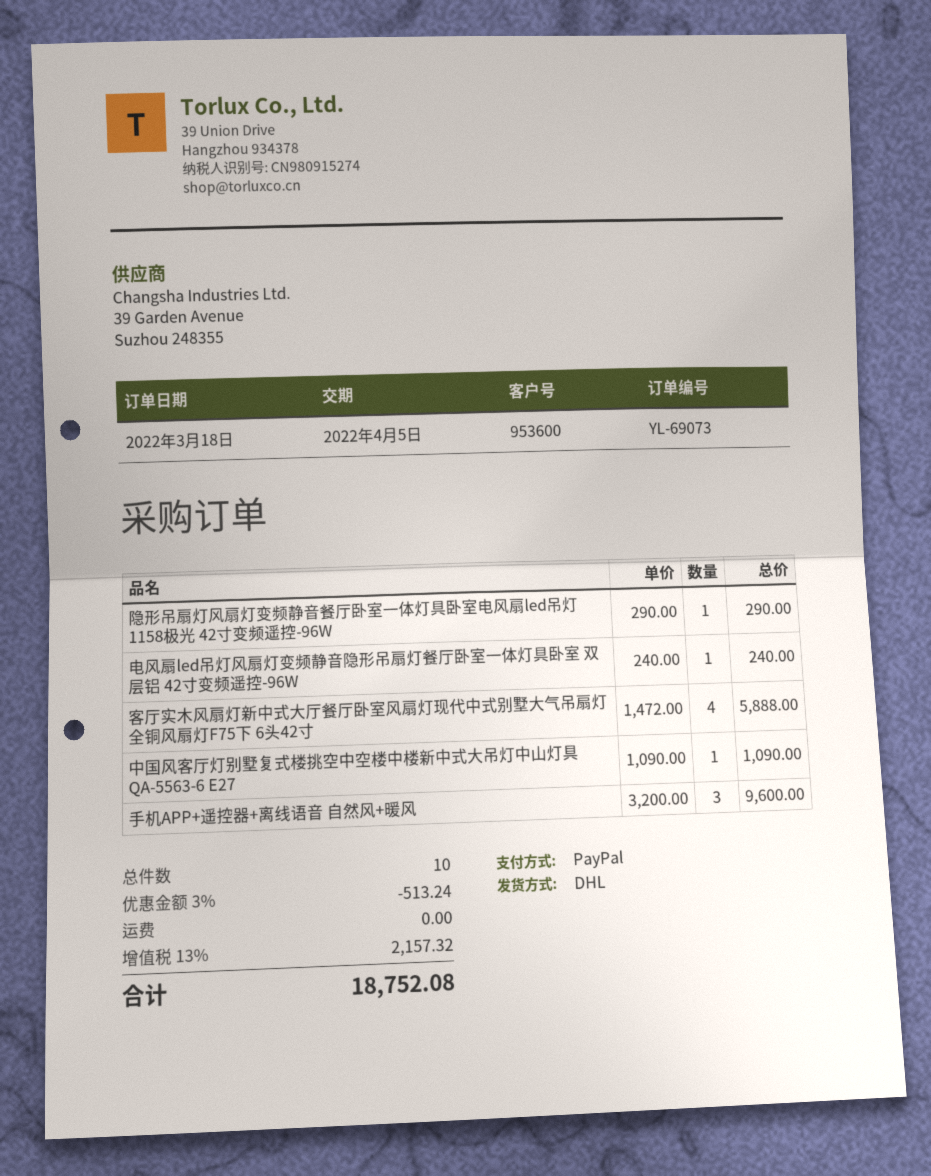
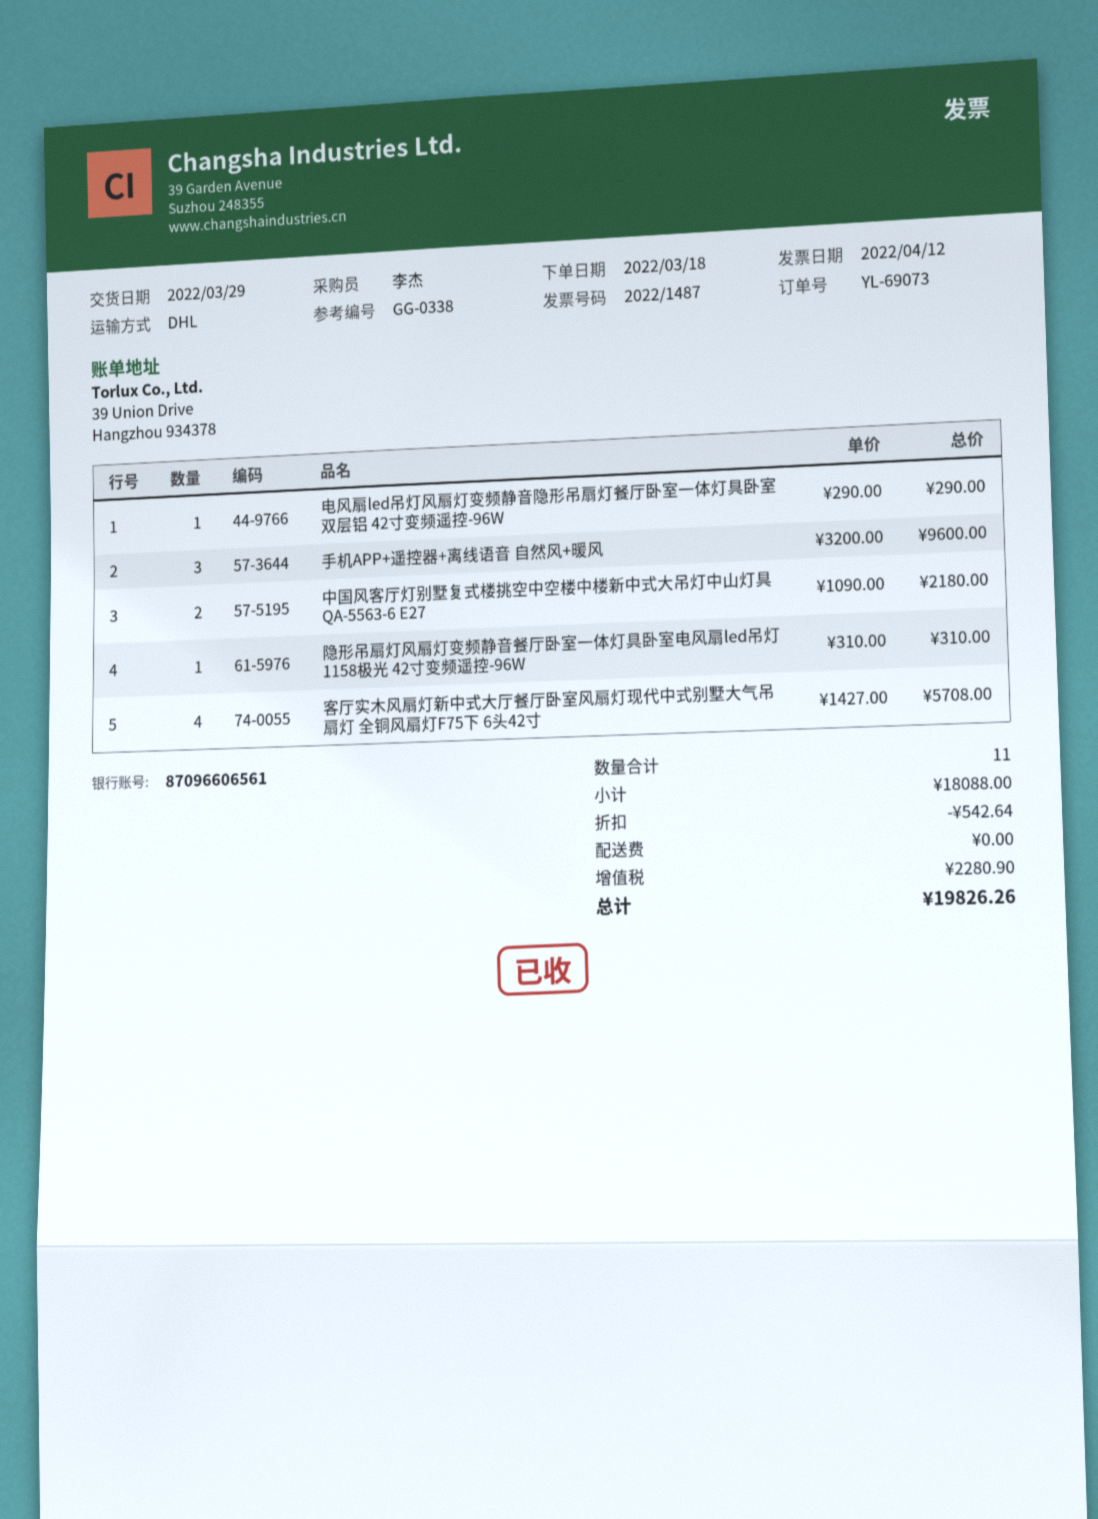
delivery date: 2022-04-05 -> 2022-03-29
隐形吊扇灯风扇灯变频静音餐厅卧室一体灯具卧室电风扇led吊灯 1158极光 42寸变频遥控-96W: 1 x 290.00 = 290.00 -> 1 x 310.00 = 310.00
电风扇led吊灯风扇灯变频静音隐形吊扇灯餐厅卧室一体灯具卧室 双层铝 42寸变频遥控-96W: 1 x 240.00 = 240.00 -> 1 x 290.00 = 290.00
客厅实木风扇灯新中式大厅餐厅卧室风扇灯现代中式别墅大气吊扇灯 全铜风扇灯F75下 6头42寸: 4 x 1472.00 = 5888.00 -> 4 x 1427.00 = 5708.00
中国风客厅灯别墅复式楼挑空中空楼中楼新中式大吊灯中山灯具 QA-5563-6 E27: 1 x 1090.00 = 1090.00 -> 2 x 1090.00 = 2180.00
total quantity: 10 -> 11
discount: 513.24 -> 542.64
tax: 2157.32 -> 2280.90
total: 18752.08 -> 19826.26

